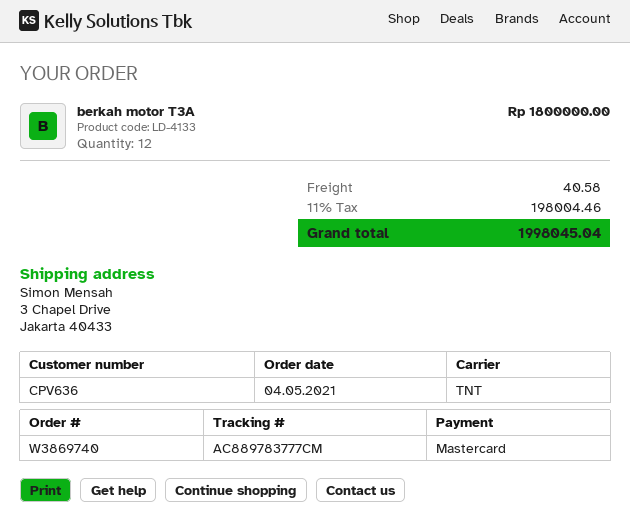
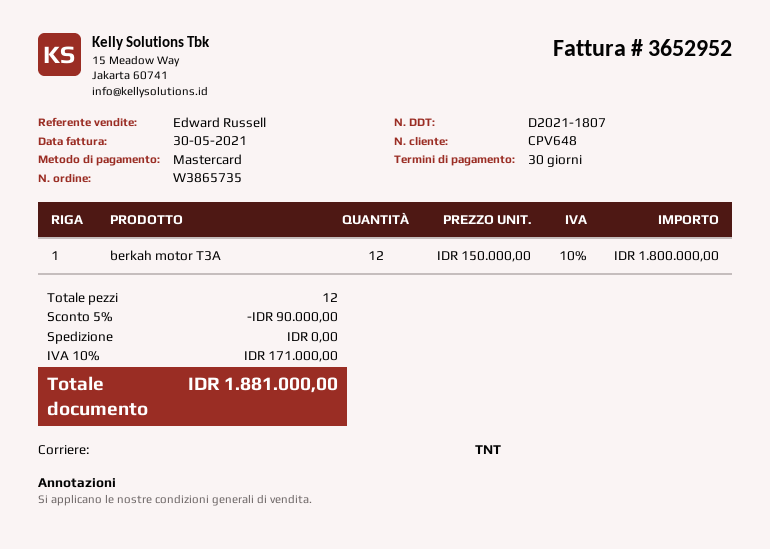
order number: W3869740 -> W3865735
customer number: CPV636 -> CPV648
discount: none -> 5% = 90000.00
shipping: 40.58 -> 0.00
tax: 11% = 198004.46 -> 10% = 171000.00
total: 1998045.04 -> 1881000.00

